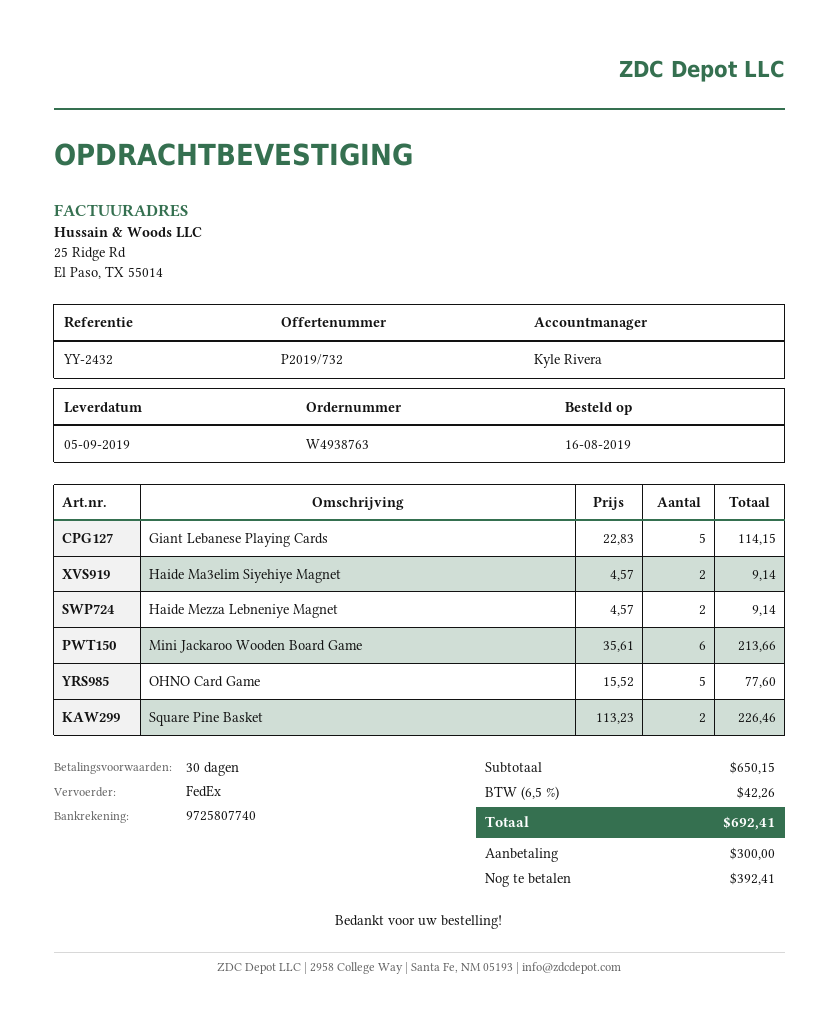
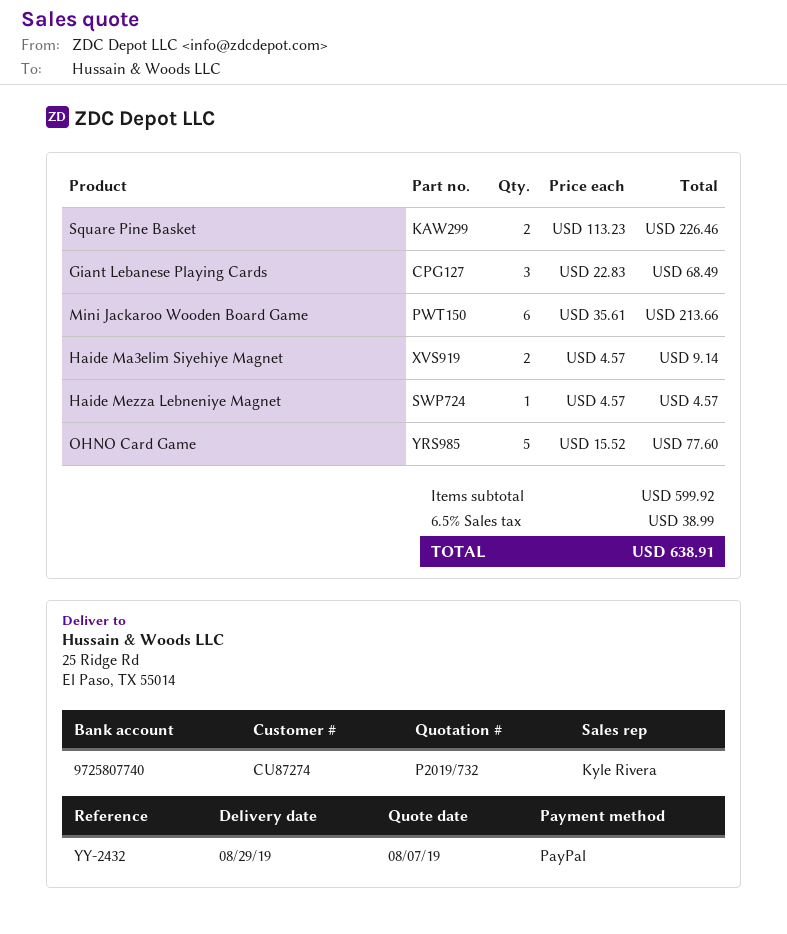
delivery date: 2019-09-05 -> 2019-08-29
Giant Lebanese Playing Cards: 5 x 22.83 = 114.15 -> 3 x 22.83 = 68.49
Haide Mezza Lebneniye Magnet: 2 x 4.57 = 9.14 -> 1 x 4.57 = 4.57
subtotal: 650.15 -> 599.92
tax: 6.5% = 42.26 -> 6.5% = 38.99
total: 692.41 -> 638.91

